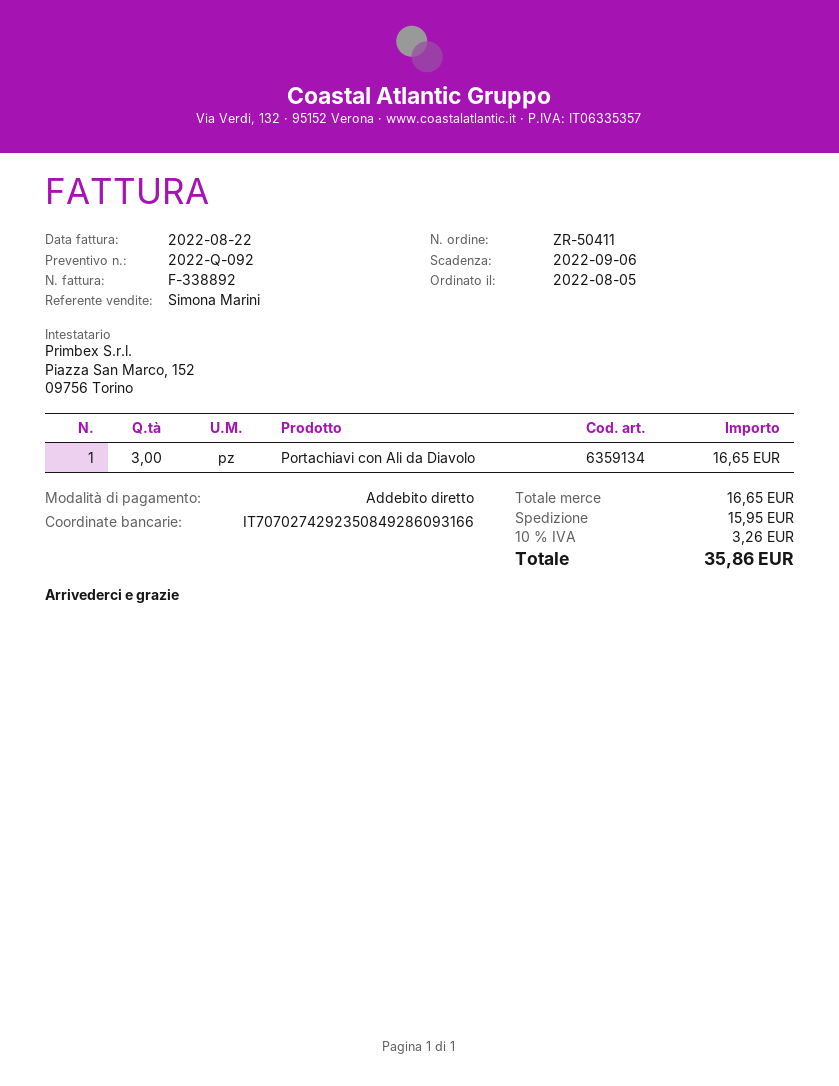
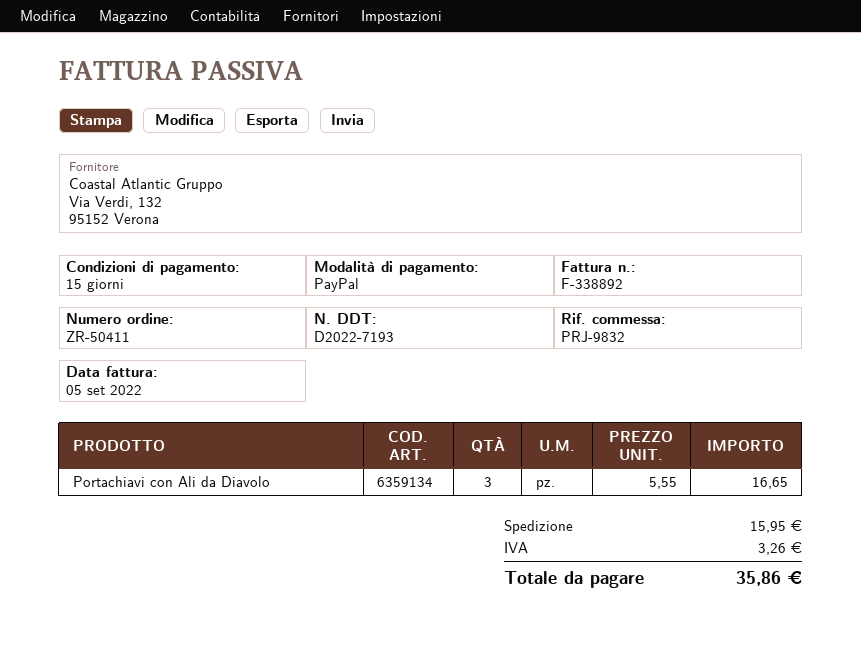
invoice date: 2022-08-22 -> 2022-09-05
payment method: direct debit -> PayPal

